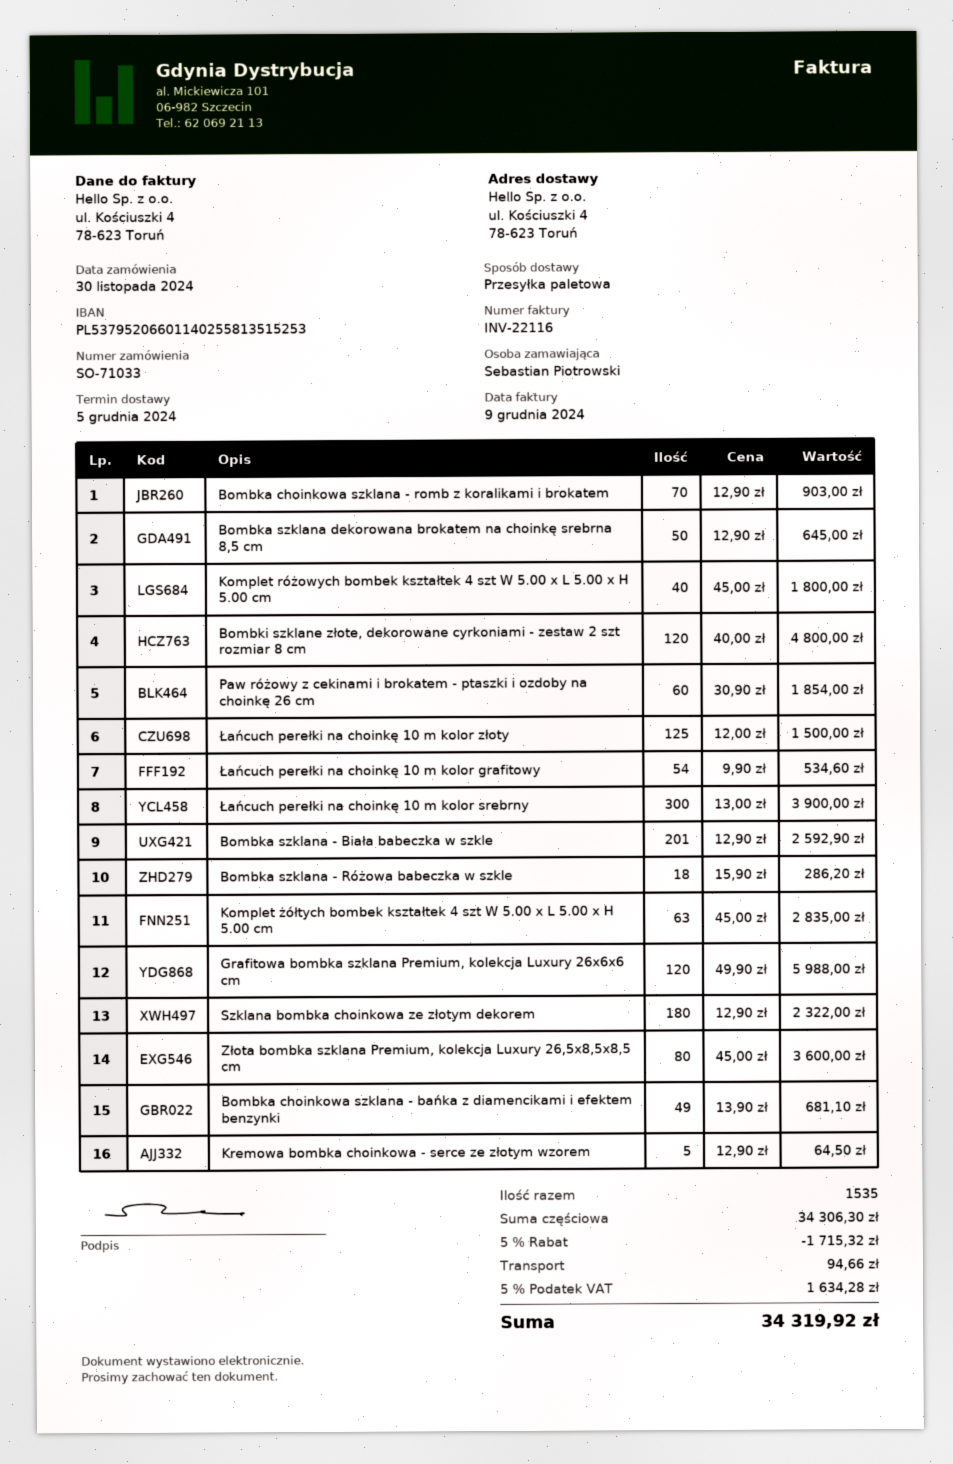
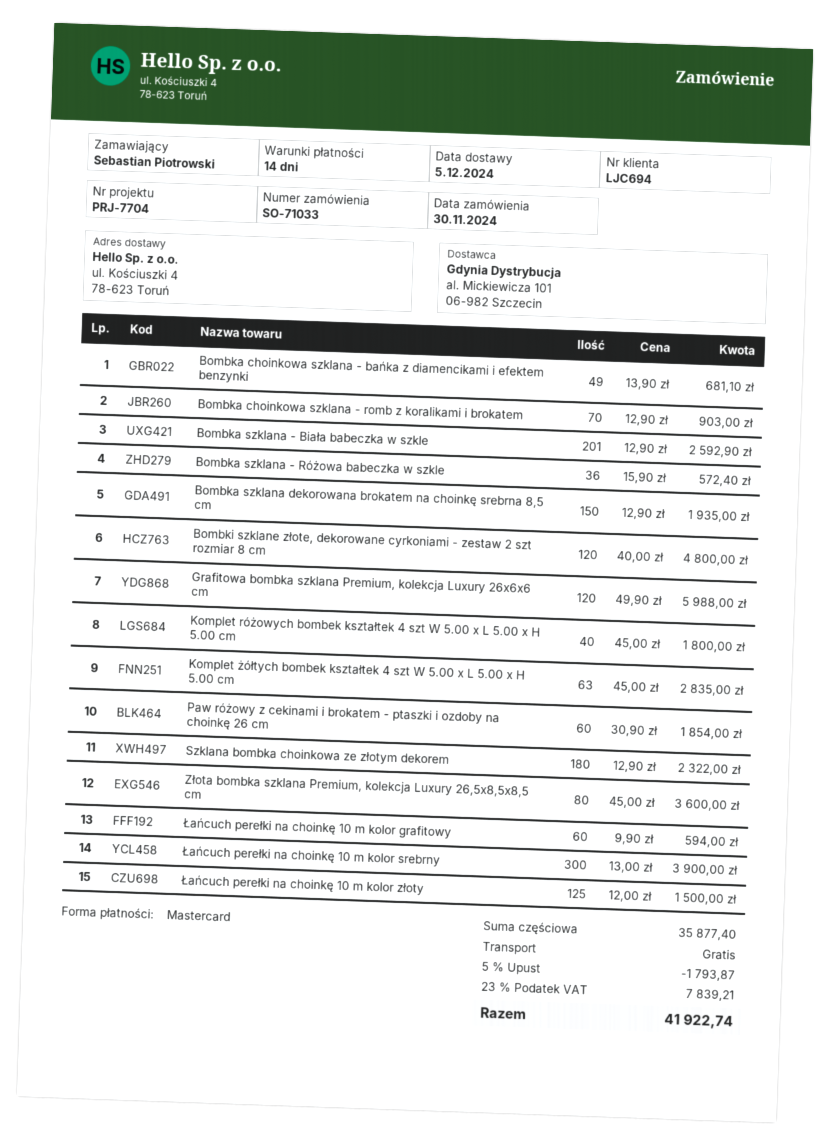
Bombka szklana dekorowana brokatem na choinkę srebrna 8,5 cm: 50 x 12.90 = 645.00 -> 150 x 12.90 = 1935.00
Łańcuch perełki na choinkę 10 m kolor grafitowy: 54 x 9.90 = 534.60 -> 60 x 9.90 = 594.00
Bombka szklana - Różowa babeczka w szkle: 18 x 15.90 = 286.20 -> 36 x 15.90 = 572.40
Kremowa bombka choinkowa - serce ze złotym wzorem: 5 x 12.90 = 64.50 -> none
subtotal: 34306.30 -> 35877.40
discount: 5% = 1715.32 -> 5% = 1793.87
shipping: 94.66 -> 0.00
tax: 5% = 1634.28 -> 23% = 7839.21
total: 34319.92 -> 41922.74

